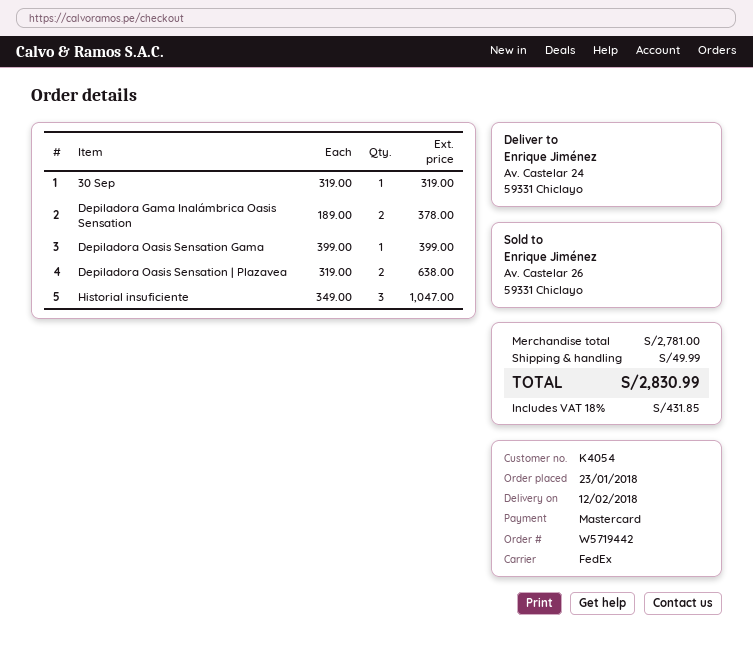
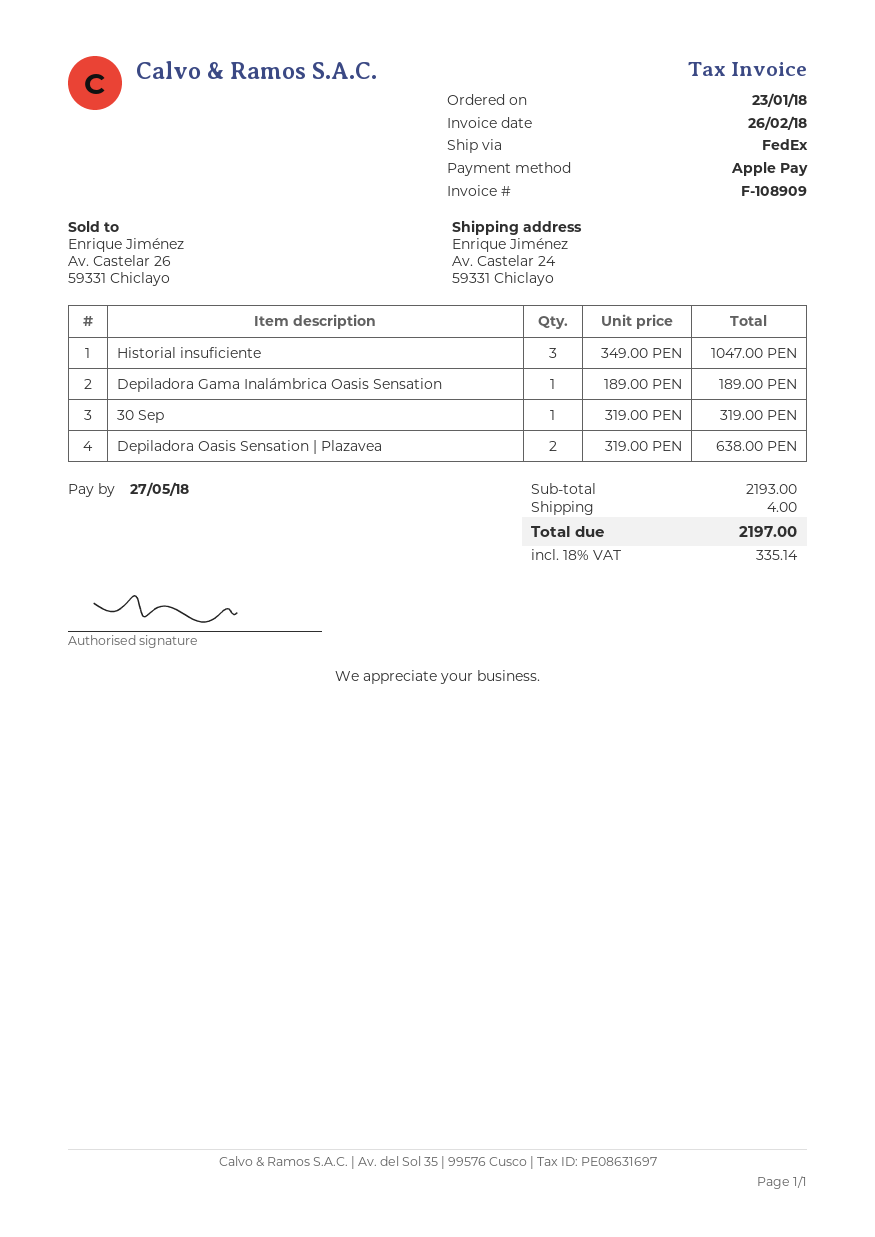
payment method: Mastercard -> Apple Pay
Depiladora Gama Inalámbrica Oasis Sensation: 2 x 189.00 = 378.00 -> 1 x 189.00 = 189.00
Depiladora Oasis Sensation Gama: 1 x 399.00 = 399.00 -> none
subtotal: 2781.00 -> 2193.00
shipping: 49.99 -> 4.00
tax: 18% = 431.85 -> 18% = 335.14
total: 2830.99 -> 2197.00

